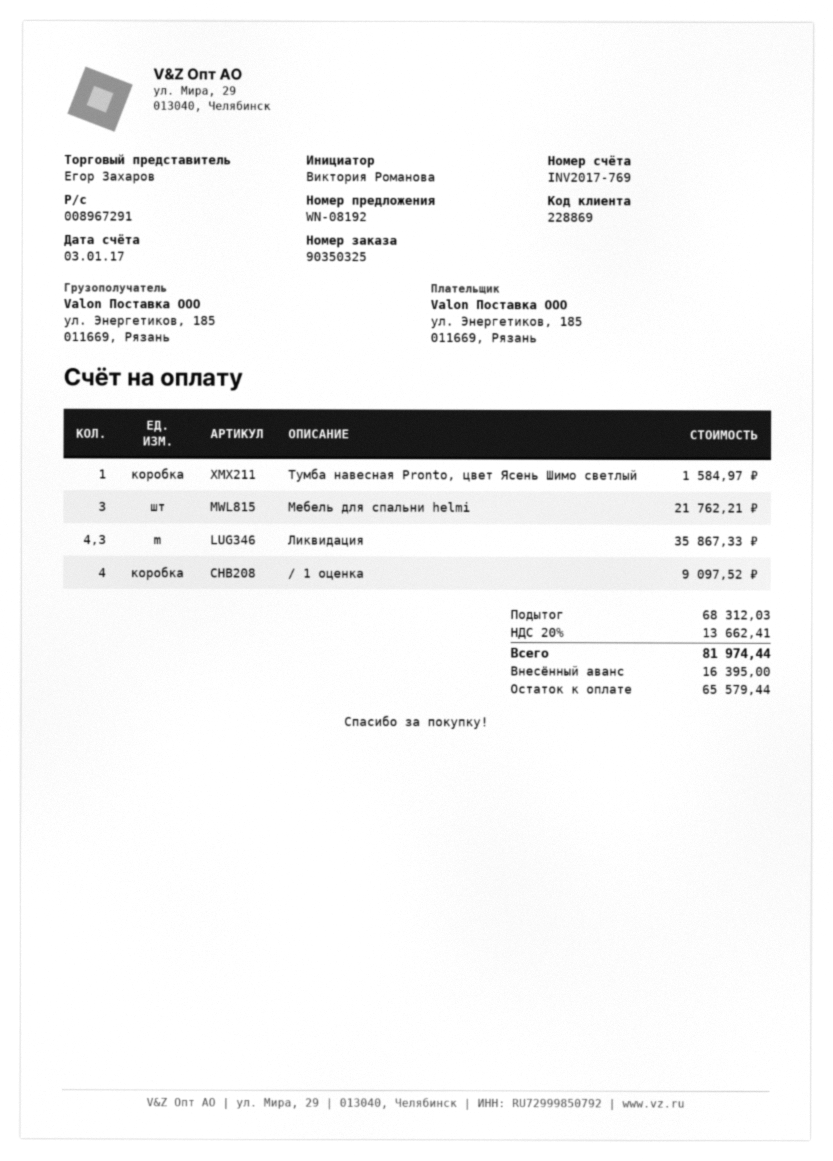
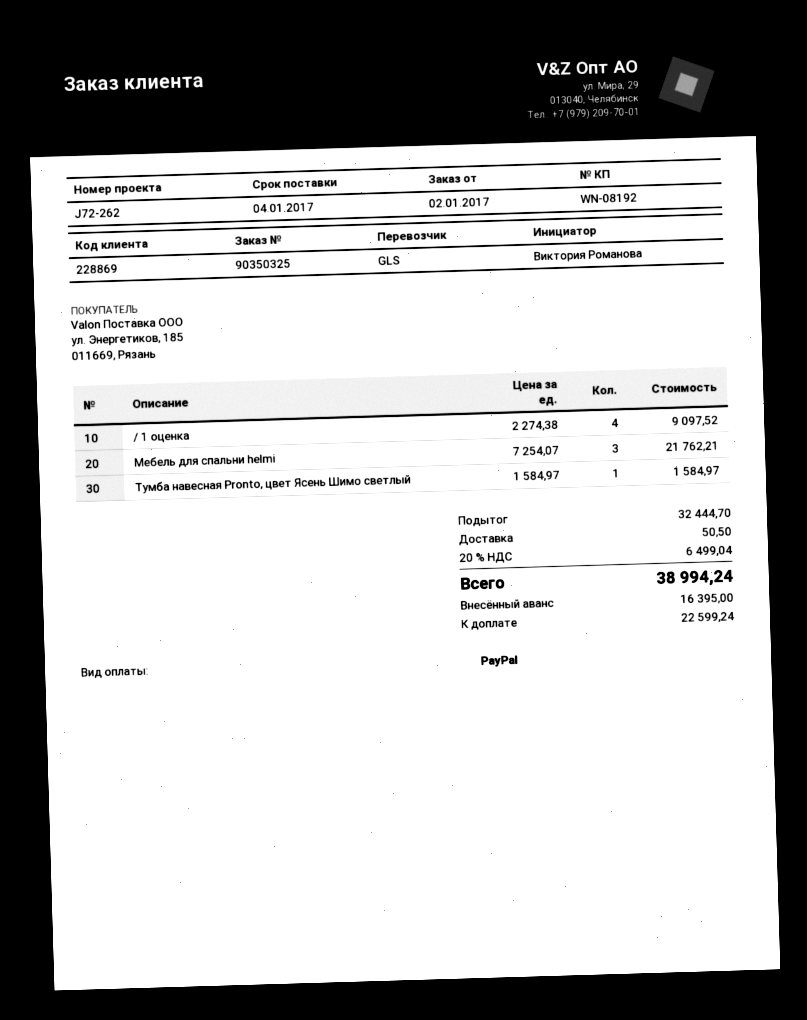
Ликвидация: 4.3 for 35867.33 -> none
subtotal: 68312.03 -> 32444.70
shipping: none -> 50.50
tax: 20% = 13662.41 -> 20% = 6499.04
total: 81974.44 -> 38994.24
balance: 65579.44 -> 22599.24

